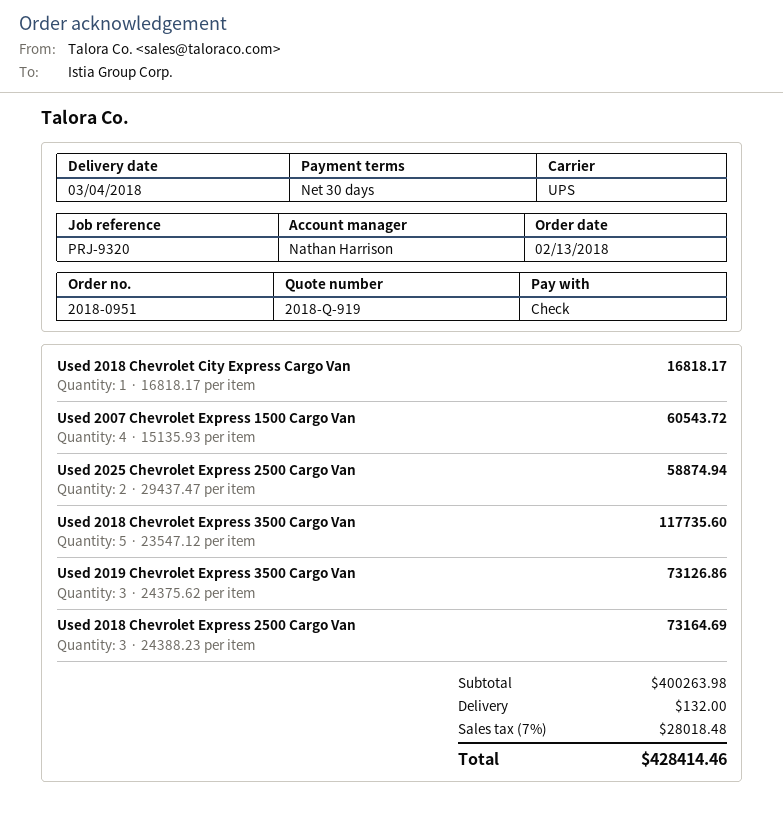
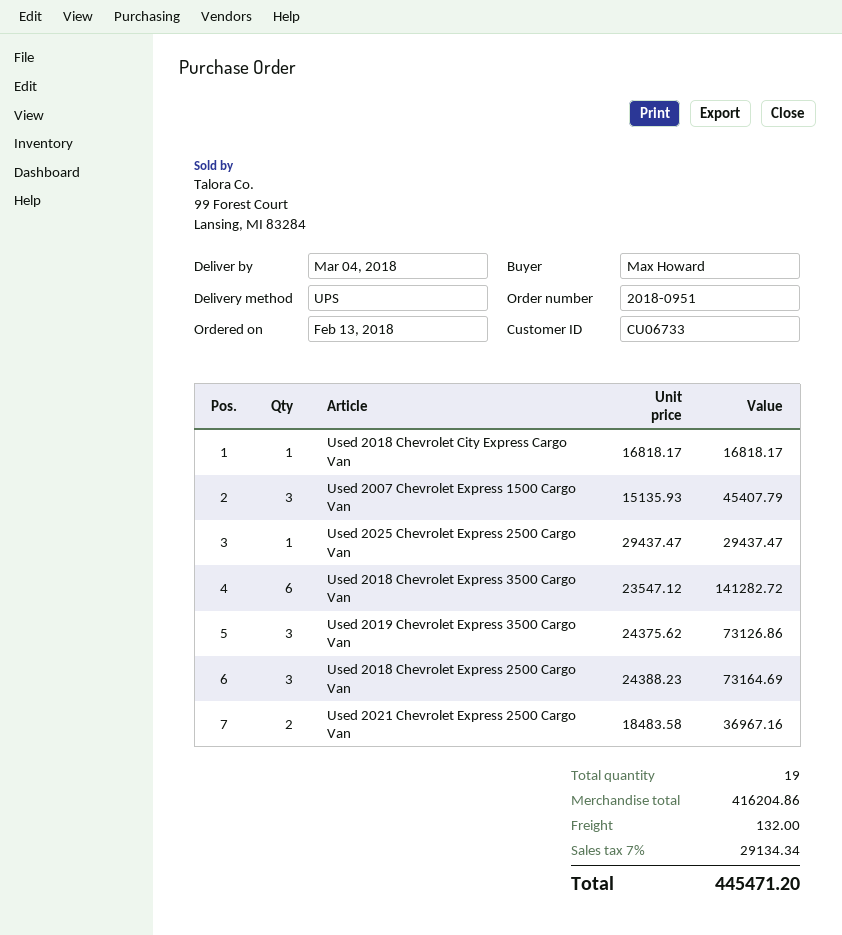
Used 2007 Chevrolet Express 1500 Cargo Van: 4 x 15135.93 = 60543.72 -> 3 x 15135.93 = 45407.79
Used 2025 Chevrolet Express 2500 Cargo Van: 2 x 29437.47 = 58874.94 -> 1 x 29437.47 = 29437.47
Used 2018 Chevrolet Express 3500 Cargo Van: 5 x 23547.12 = 117735.60 -> 6 x 23547.12 = 141282.72
Used 2021 Chevrolet Express 2500 Cargo Van: none -> 2 x 18483.58 = 36967.16
subtotal: 400263.98 -> 416204.86
tax: 7% = 28018.48 -> 7% = 29134.34
total: 428414.46 -> 445471.20

